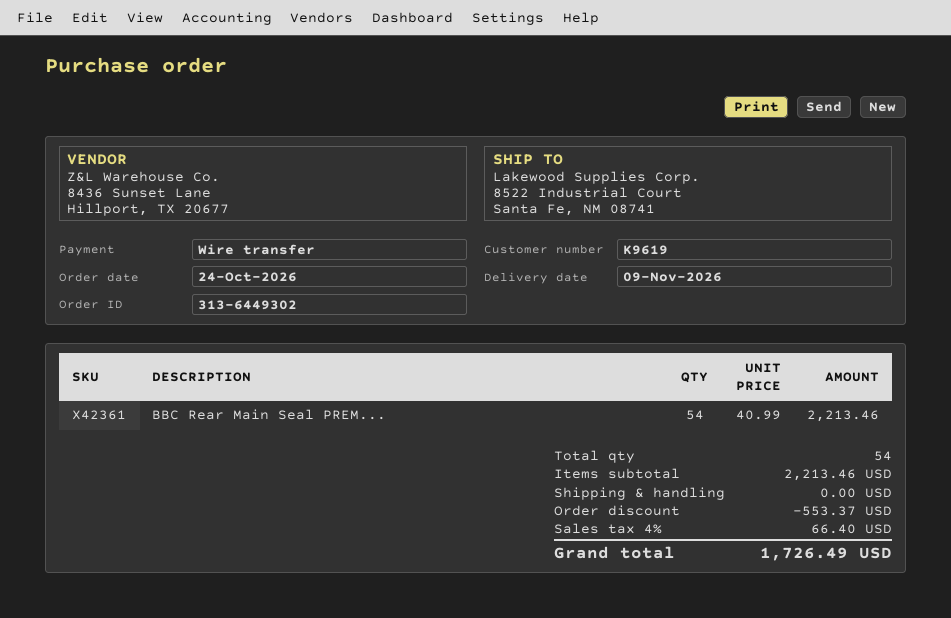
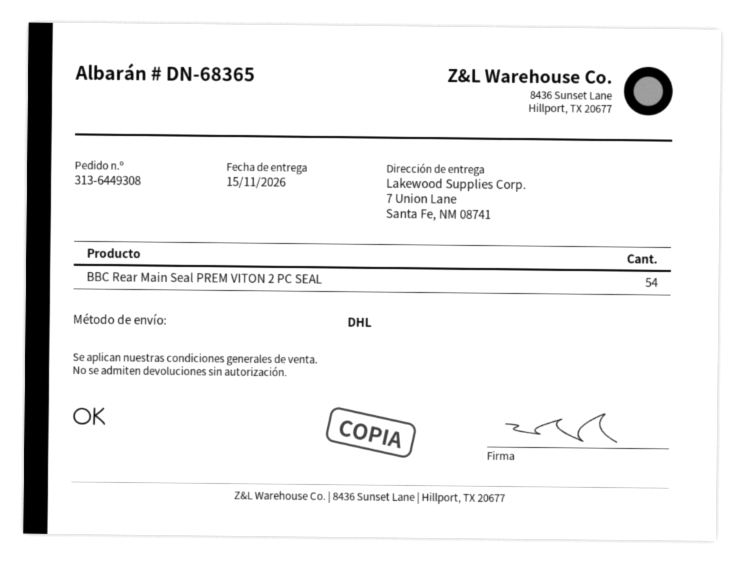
order number: 313-6449302 -> 313-6449308
delivery date: 2026-11-09 -> 2026-11-15
ship to: 8522 Industrial Court, Santa Fe, NM 08741 -> 7 Union Lane, Santa Fe, NM 08741

